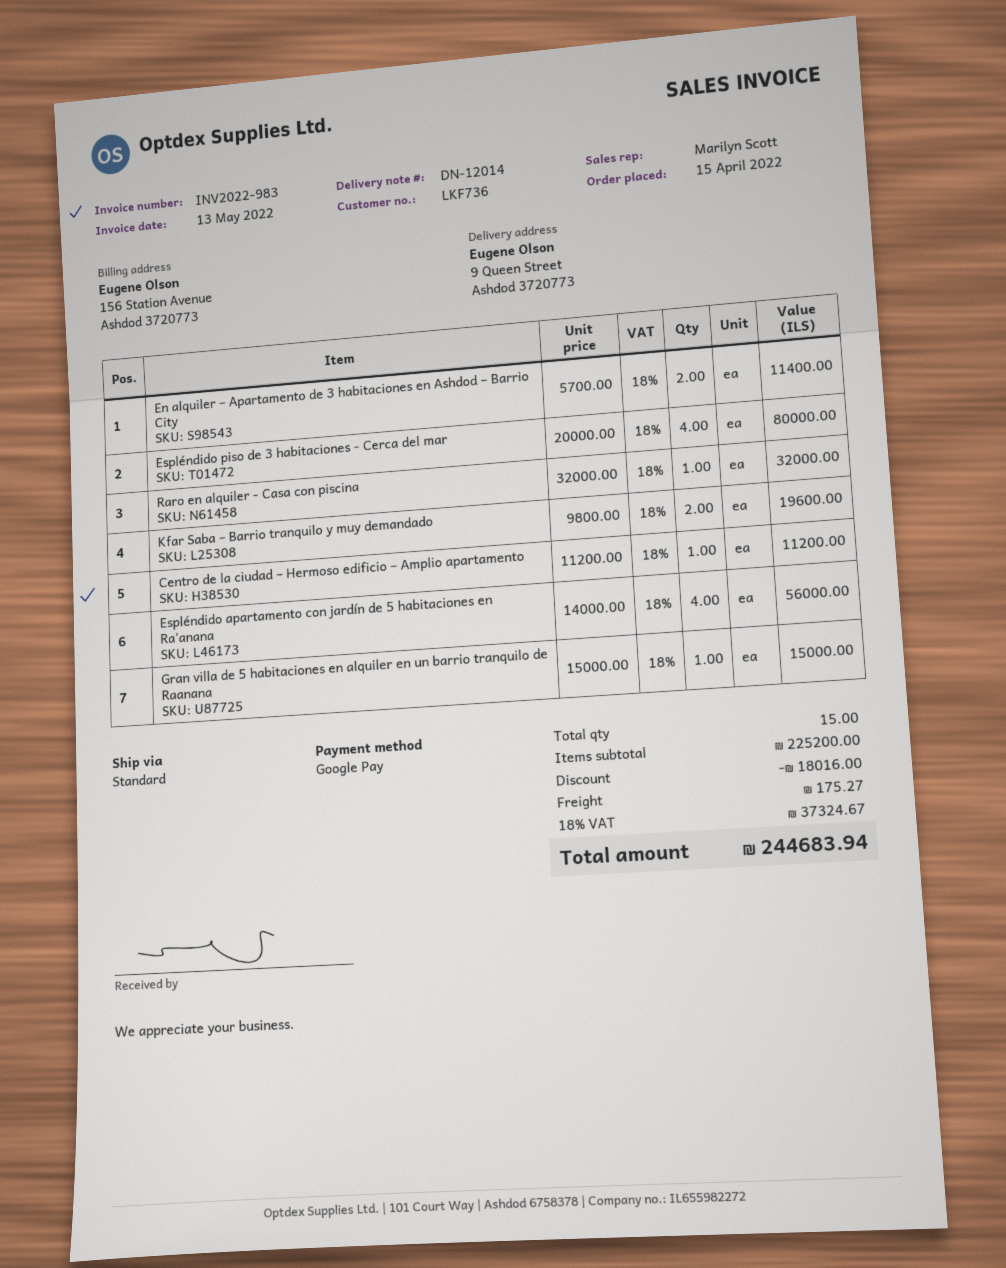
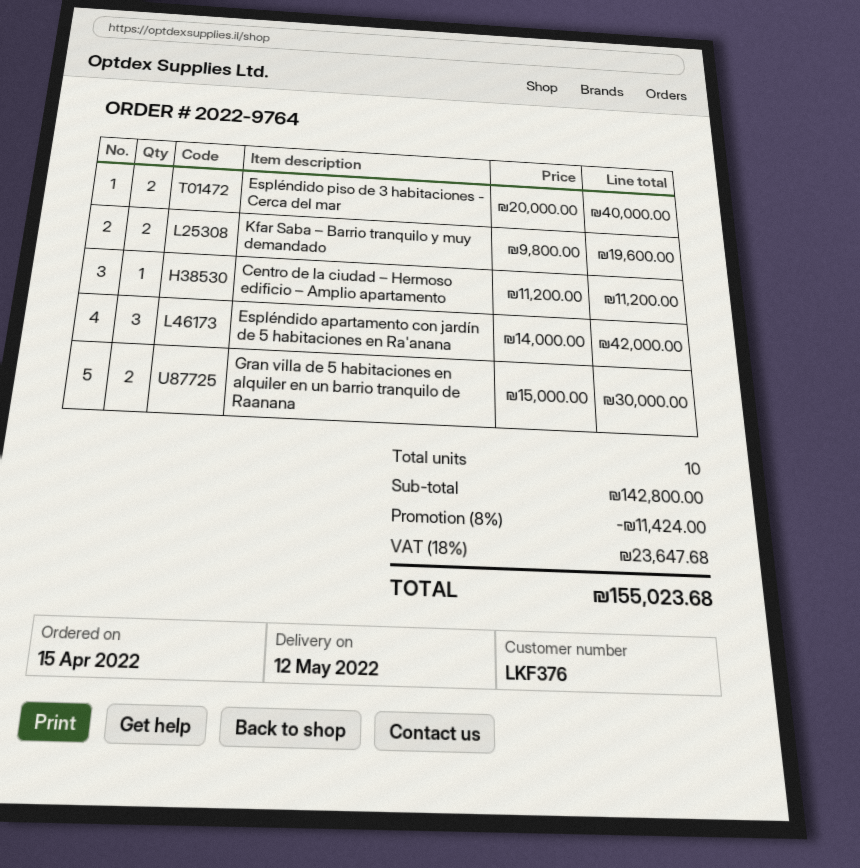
customer number: LKF736 -> LKF376
En alquiler – Apartamento de 3 habitaciones en Ashdod – Barrio City: 2 x 5700.00 = 11400.00 -> none
Espléndido piso de 3 habitaciones - Cerca del mar: 4 x 20000.00 = 80000.00 -> 2 x 20000.00 = 40000.00
Raro en alquiler - Casa con piscina: 1 x 32000.00 = 32000.00 -> none
Espléndido apartamento con jardín de 5 habitaciones en Ra'anana: 4 x 14000.00 = 56000.00 -> 3 x 14000.00 = 42000.00
Gran villa de 5 habitaciones en alquiler en un barrio tranquilo de Raanana: 1 x 15000.00 = 15000.00 -> 2 x 15000.00 = 30000.00
total quantity: 15 -> 10
subtotal: 225200.00 -> 142800.00
discount: 18016.00 -> 11424.00
shipping: 175.27 -> none
tax: 18% = 37324.67 -> 18% = 23647.68
total: 244683.94 -> 155023.68

